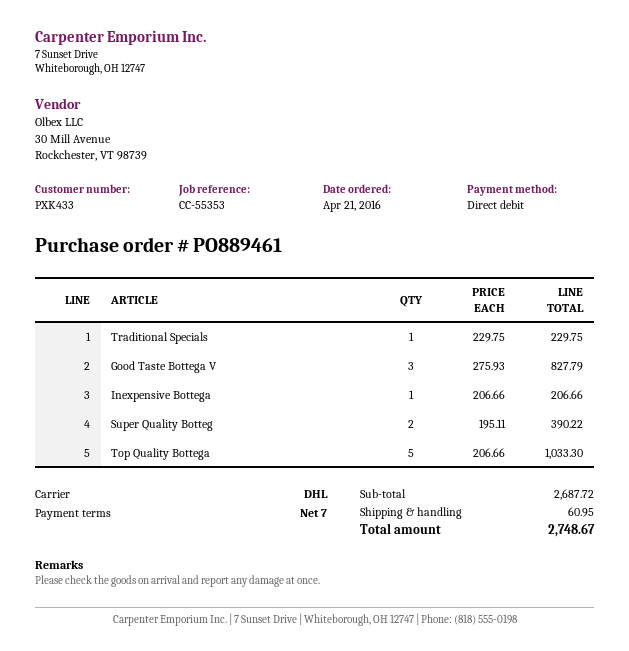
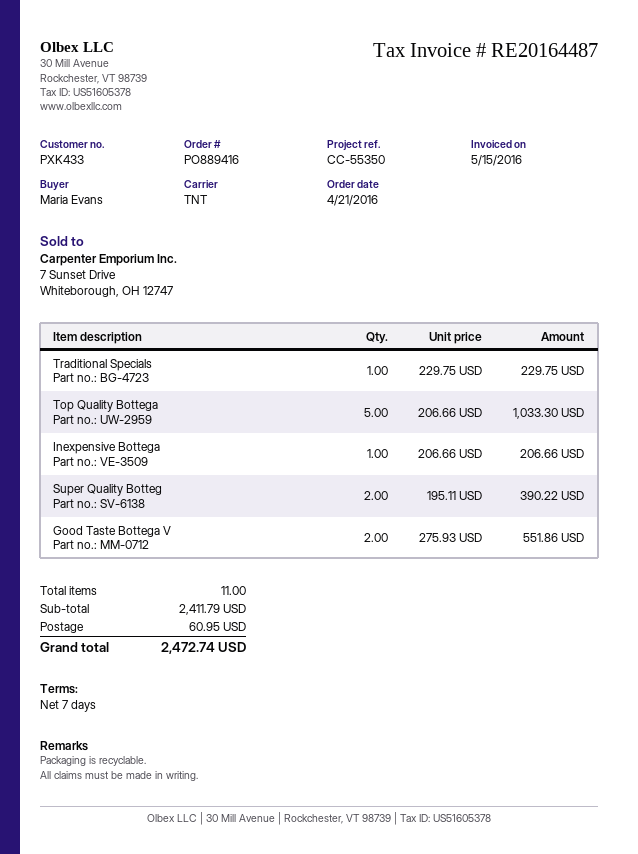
order number: PO889461 -> PO889416
reference: CC-55353 -> CC-55350
shipping method: DHL -> TNT
Good Taste Bottega V: 3 x 275.93 = 827.79 -> 2 x 275.93 = 551.86
subtotal: 2687.72 -> 2411.79
total: 2748.67 -> 2472.74

